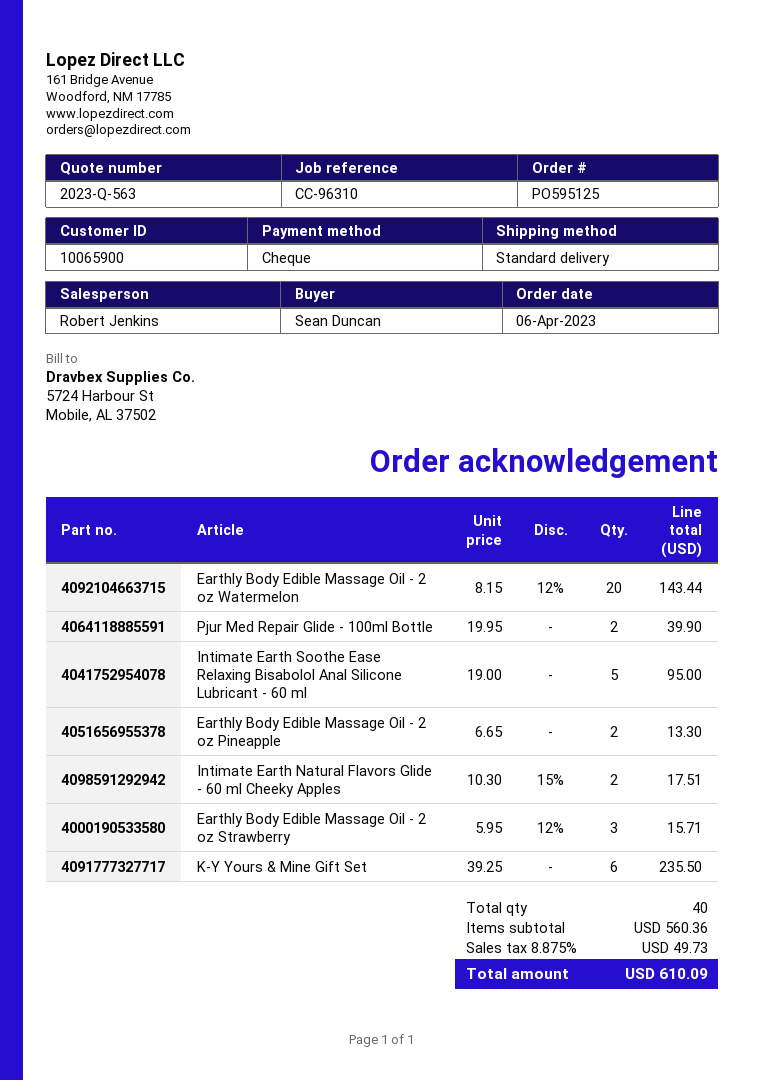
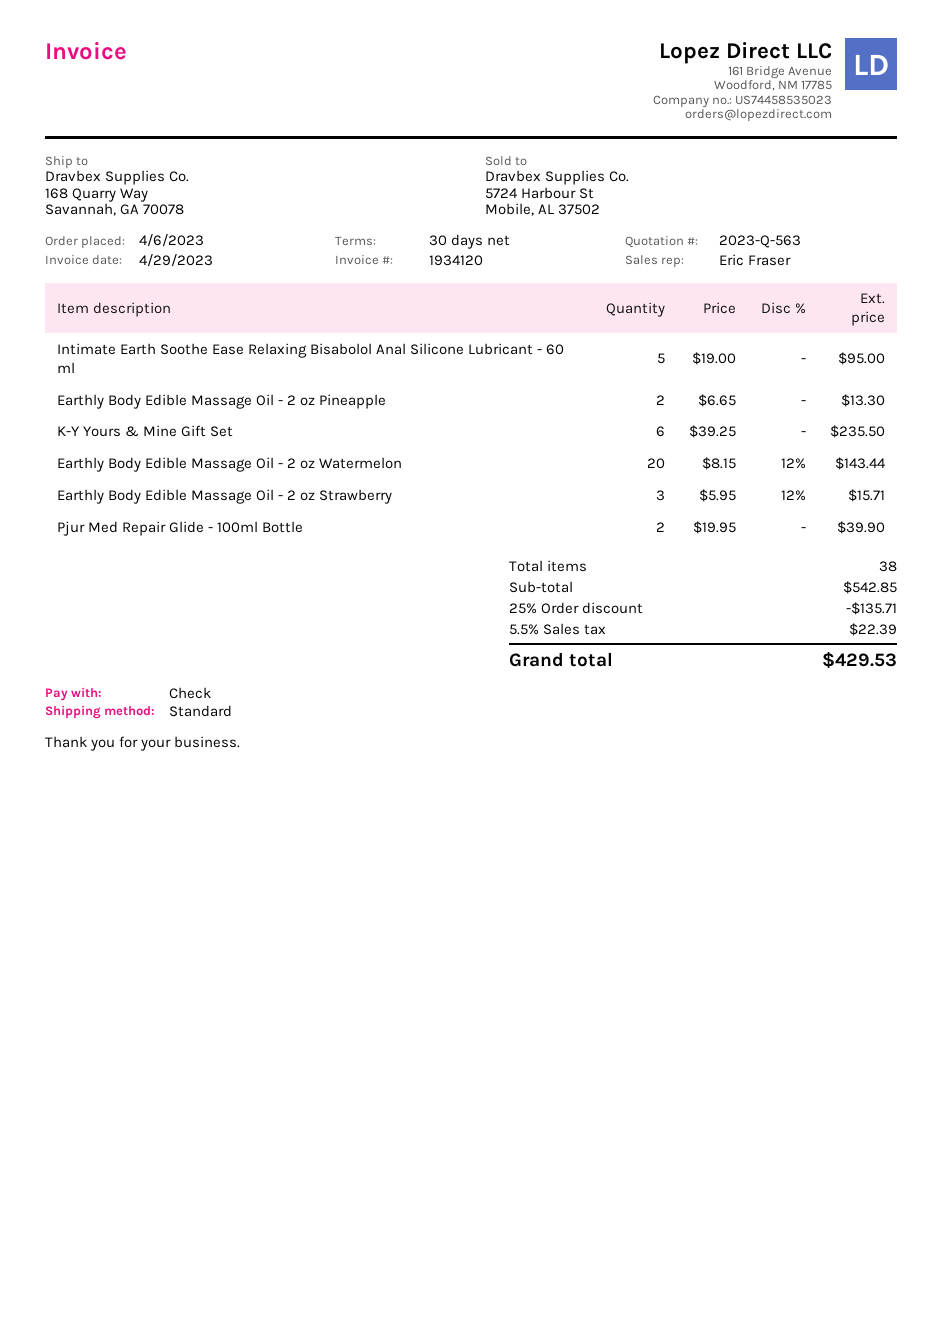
sales rep: Robert Jenkins -> Eric Fraser
Intimate Earth Natural Flavors Glide - 60 ml Cheeky Apples: 2 x 10.30 - 15% = 17.51 -> none
total quantity: 40 -> 38
subtotal: 560.36 -> 542.85
discount: none -> 25% = 135.71
tax: 8.875% = 49.73 -> 5.5% = 22.39
total: 610.09 -> 429.53

